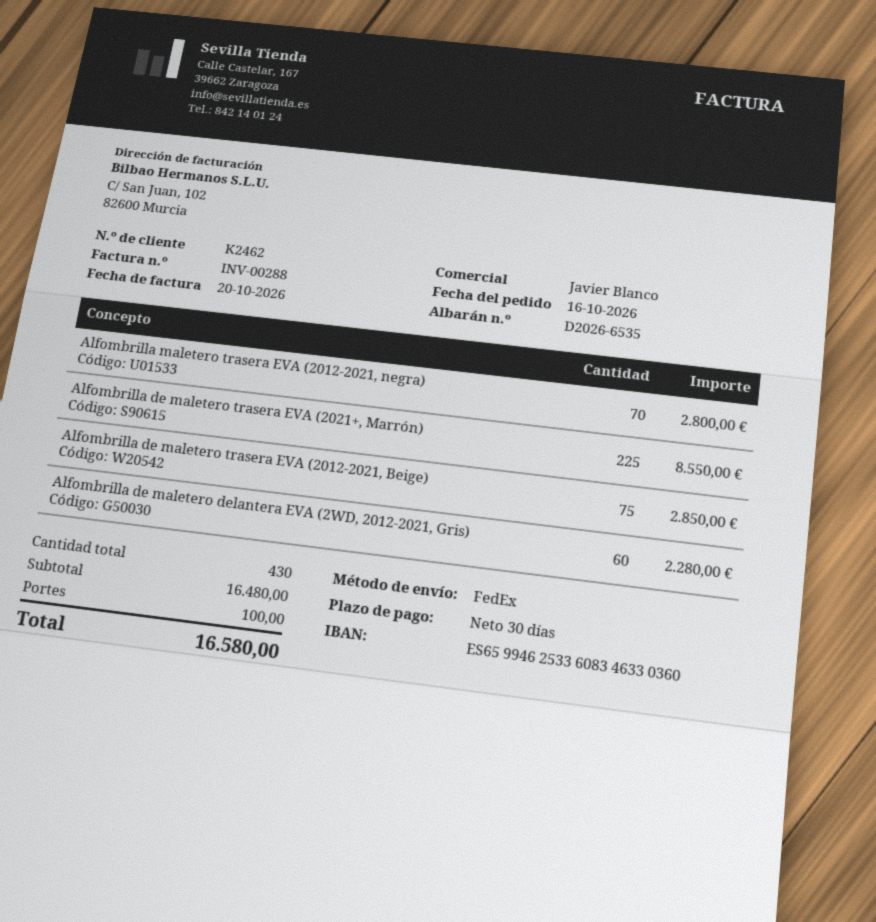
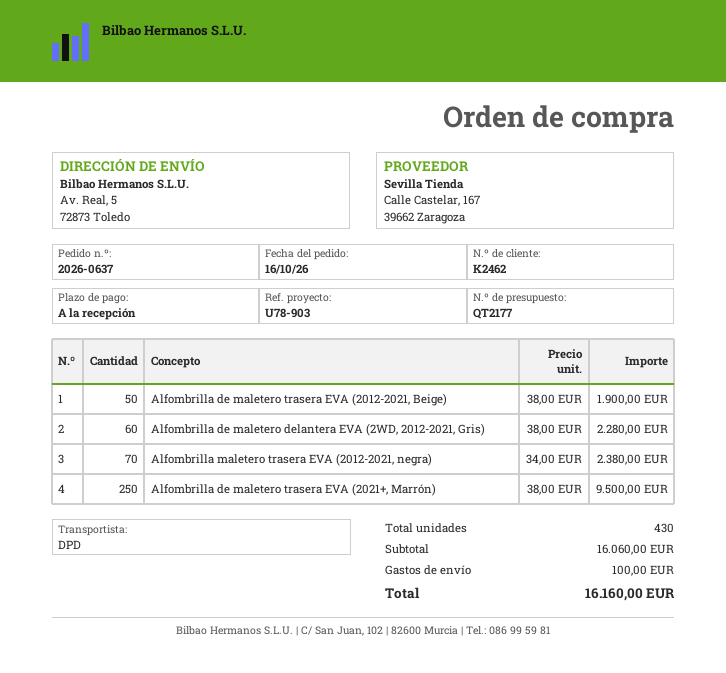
payment terms: 30 days -> on receipt
shipping method: FedEx -> DPD
Alfombrilla maletero trasera EVA (2012-2021, negra): 70 for 2800.00 -> 70 for 2380.00
Alfombrilla de maletero trasera EVA (2021+, Marrón): 225 for 8550.00 -> 250 for 9500.00
Alfombrilla de maletero trasera EVA (2012-2021, Beige): 75 for 2850.00 -> 50 for 1900.00
subtotal: 16480.00 -> 16060.00
total: 16580.00 -> 16160.00

